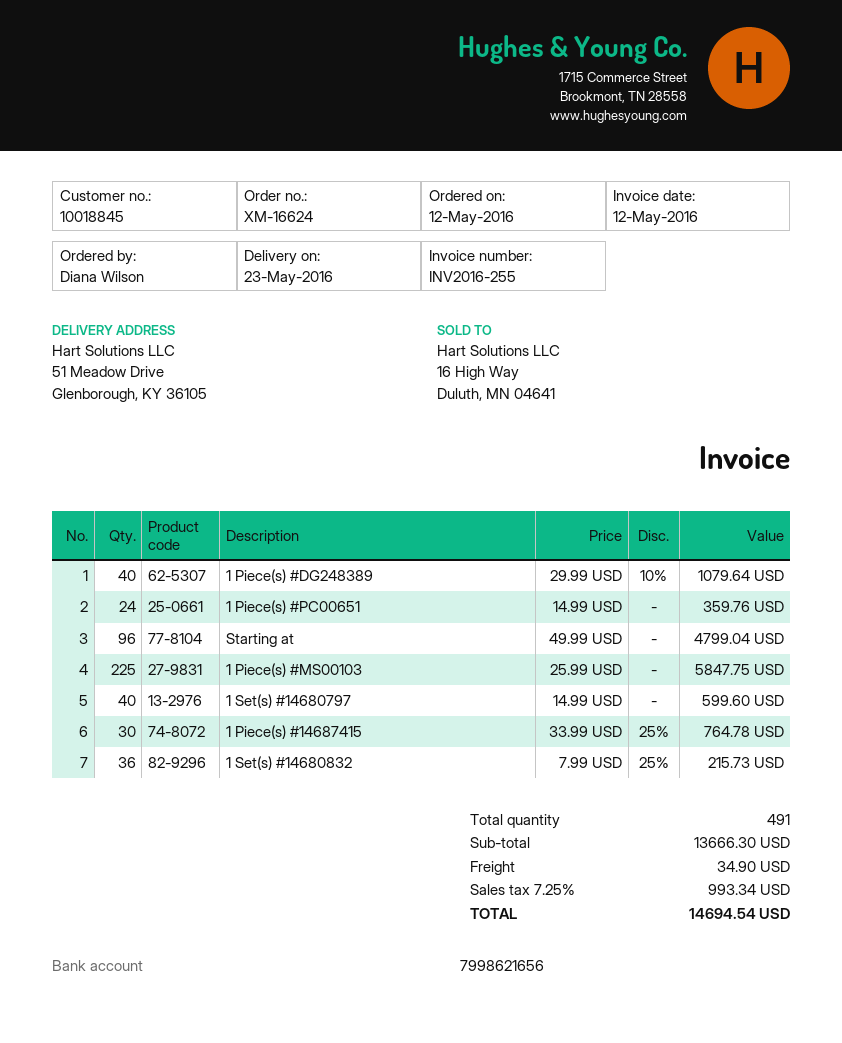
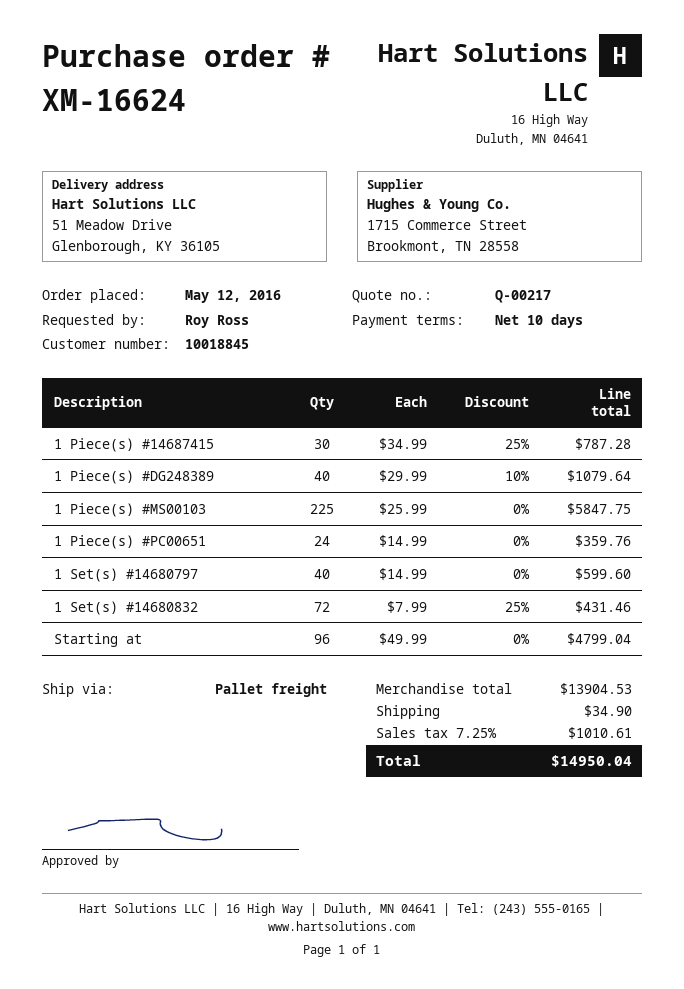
ordered by: Diana Wilson -> Roy Ross
1 Piece(s) #14687415: 30 x 33.99 - 25% = 764.78 -> 30 x 34.99 - 25% = 787.28
1 Set(s) #14680832: 36 x 7.99 - 25% = 215.73 -> 72 x 7.99 - 25% = 431.46
subtotal: 13666.30 -> 13904.53
tax: 7.25% = 993.34 -> 7.25% = 1010.61
total: 14694.54 -> 14950.04

